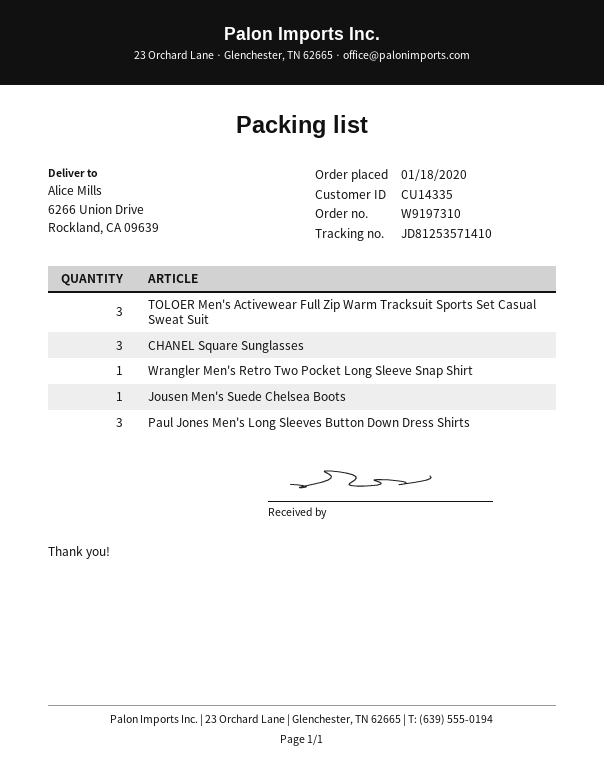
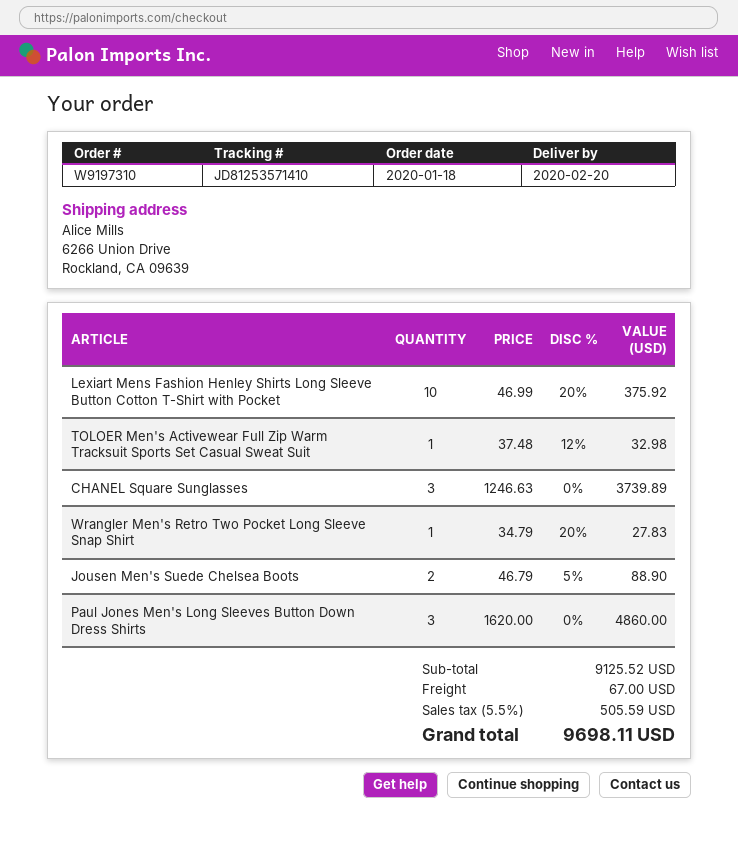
TOLOER Men's Activewear Full Zip Warm Tracksuit Sports Set Casual Sweat Suit: 3 -> 1
Jousen Men's Suede Chelsea Boots: 1 -> 2
Lexiart Mens Fashion Henley Shirts Long Sleeve Button Cotton T-Shirt with Pocket: none -> 10

